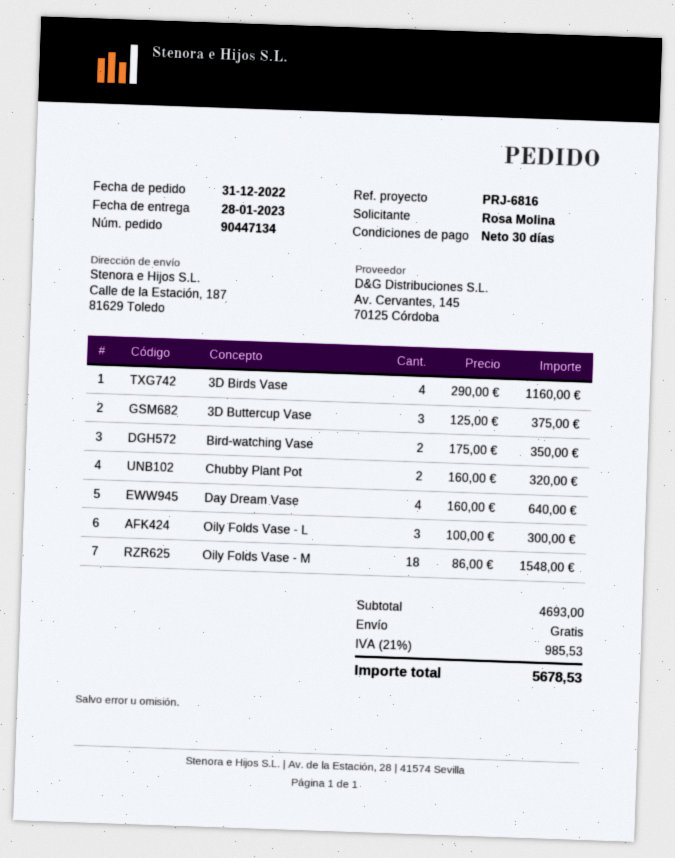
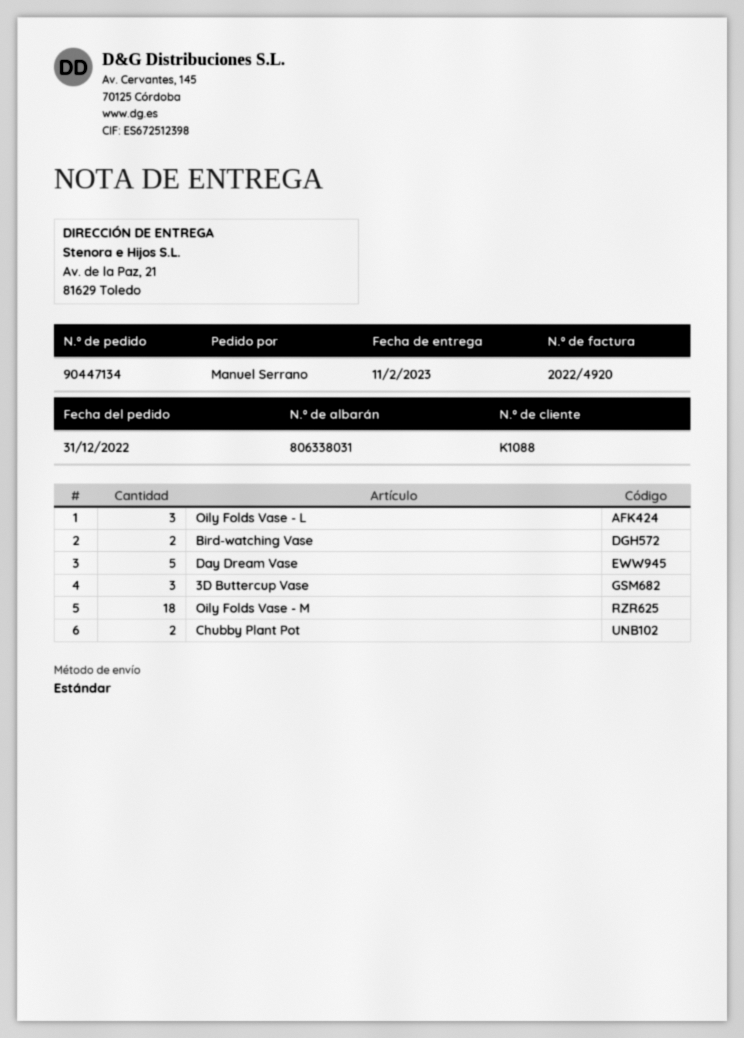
delivery date: 2023-01-28 -> 2023-02-11
ordered by: Rosa Molina -> Manuel Serrano
ship to: Calle de la Estación, 187, 81629 Toledo -> Av. de la Paz, 21, 81629 Toledo
3D Birds Vase: 4 -> none
Day Dream Vase: 4 -> 5

